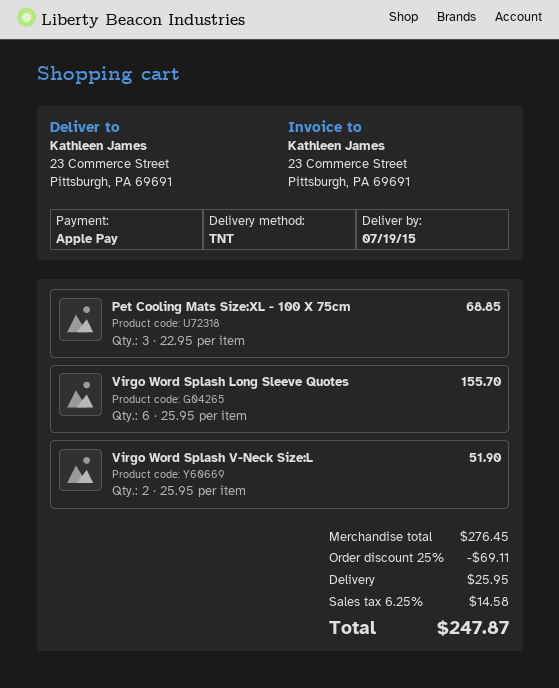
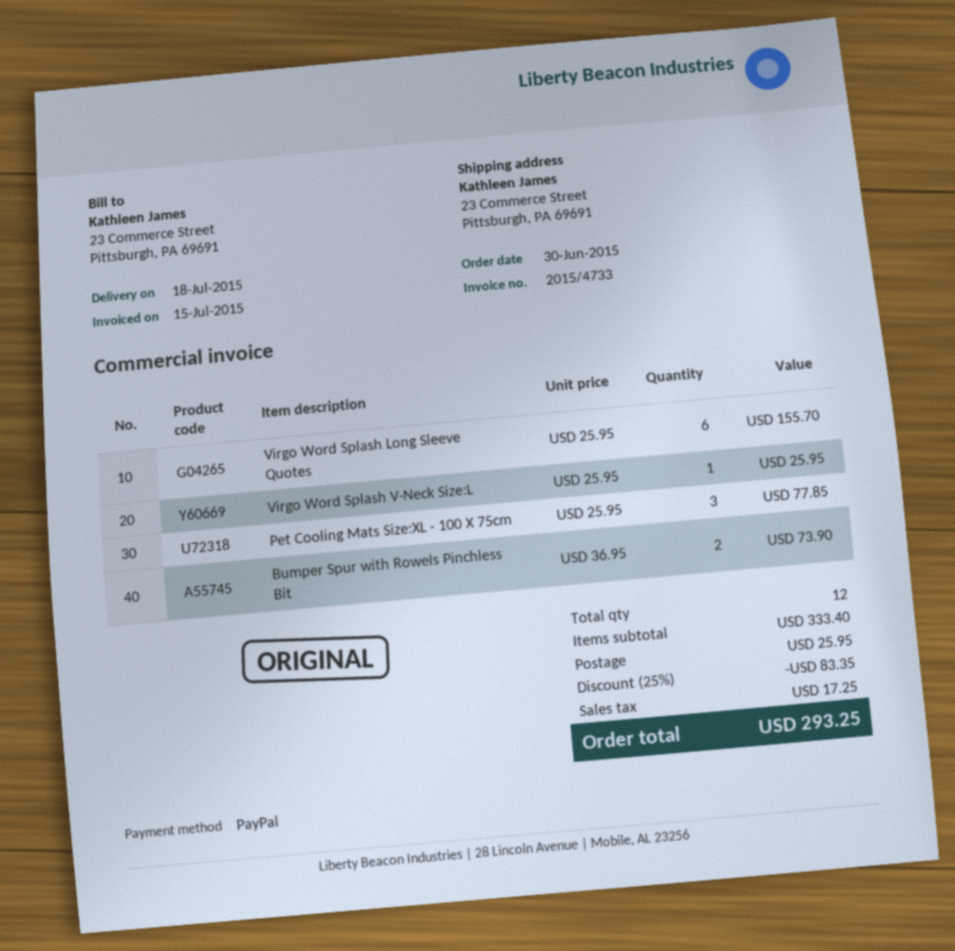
delivery date: 2015-07-19 -> 2015-07-18
payment method: Apple Pay -> PayPal
Pet Cooling Mats Size:XL - 100 X 75cm: 3 x 22.95 = 68.85 -> 3 x 25.95 = 77.85
Virgo Word Splash V-Neck Size:L: 2 x 25.95 = 51.90 -> 1 x 25.95 = 25.95
Bumper Spur with Rowels Pinchless Bit: none -> 2 x 36.95 = 73.90
subtotal: 276.45 -> 333.40
discount: 25% = 69.11 -> 25% = 83.35
tax: 14.58 -> 17.25
total: 247.87 -> 293.25

